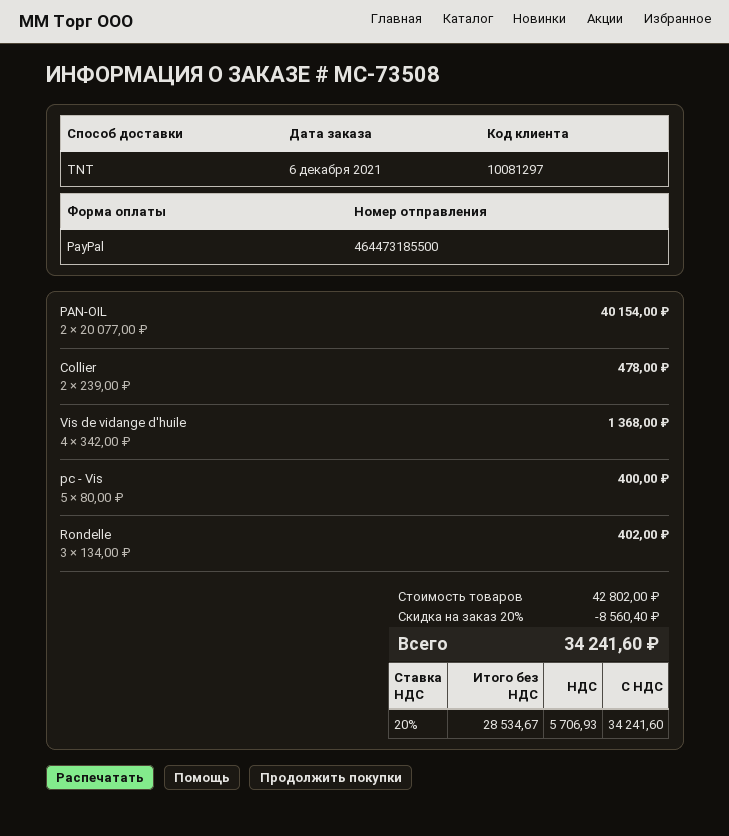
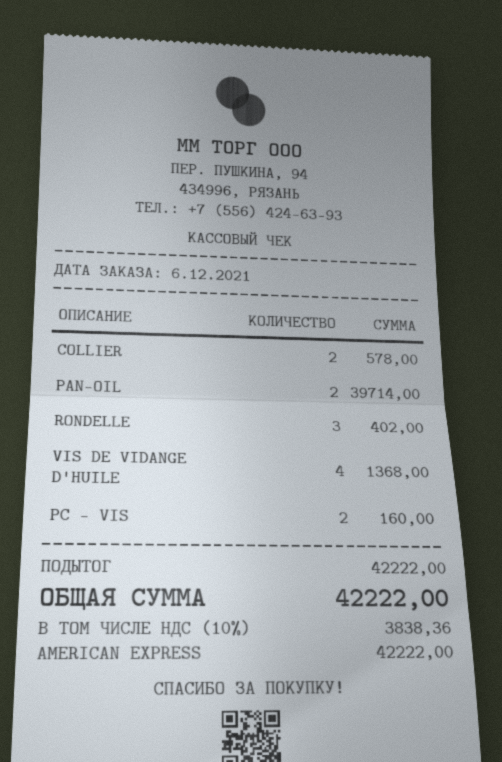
payment method: PayPal -> American Express
PAN-OIL: 2 for 40154.00 -> 2 for 39714.00
Collier: 2 for 478.00 -> 2 for 578.00
pc - Vis: 5 for 400.00 -> 2 for 160.00
subtotal: 42802.00 -> 42222.00
discount: 20% = 8560.40 -> none
tax: 20% = 5706.93 -> 10% = 3838.36
total: 34241.60 -> 42222.00

